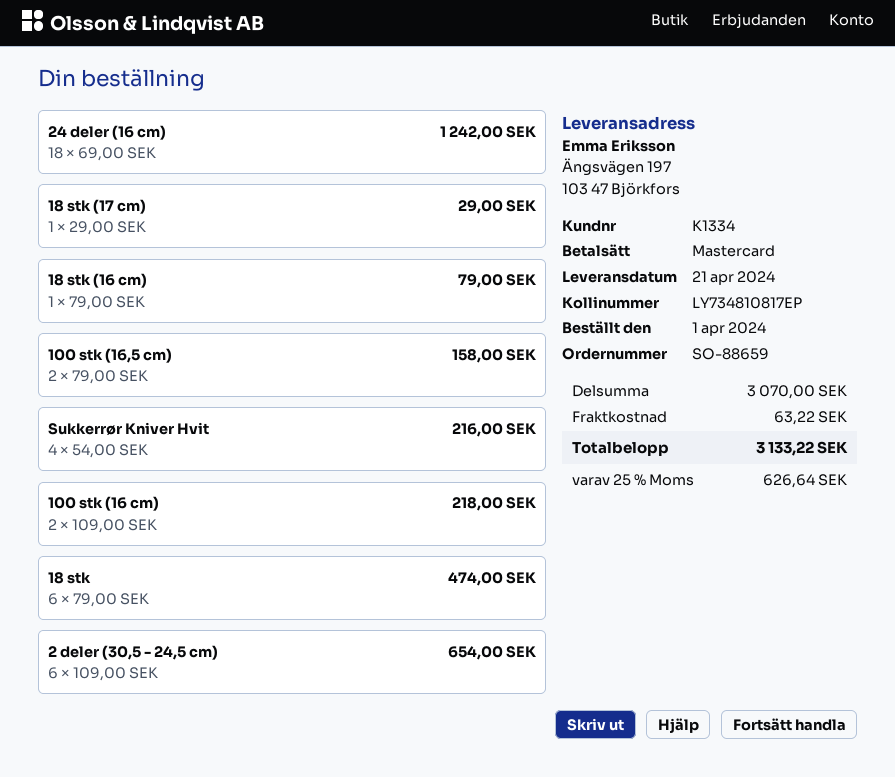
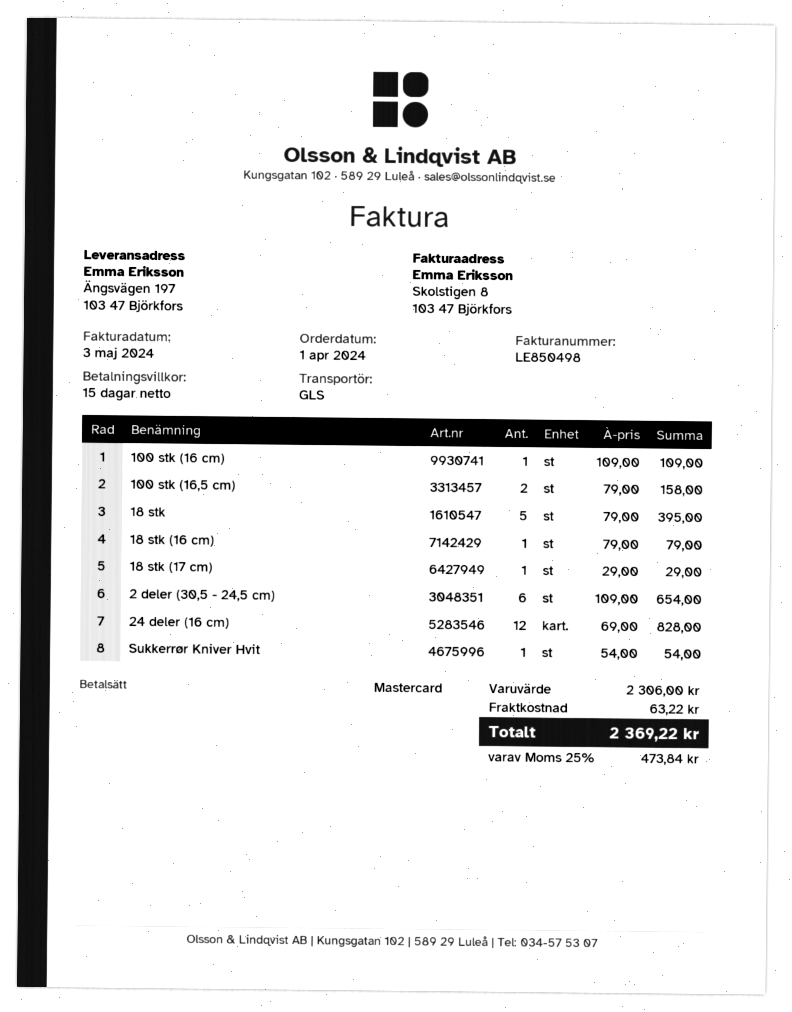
24 deler (16 cm): 18 x 69.00 = 1242.00 -> 12 x 69.00 = 828.00
Sukkerrør Kniver Hvit: 4 x 54.00 = 216.00 -> 1 x 54.00 = 54.00
100 stk (16 cm): 2 x 109.00 = 218.00 -> 1 x 109.00 = 109.00
18 stk: 6 x 79.00 = 474.00 -> 5 x 79.00 = 395.00
subtotal: 3070.00 -> 2306.00
tax: 25% = 626.64 -> 25% = 473.84
total: 3133.22 -> 2369.22

